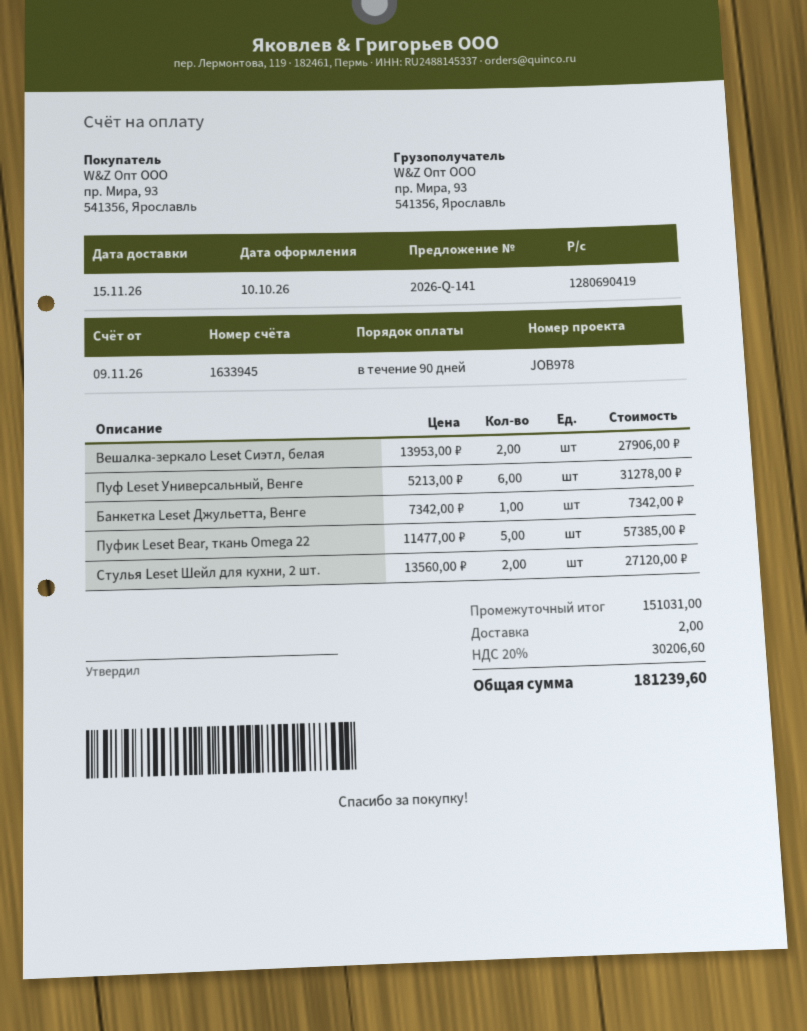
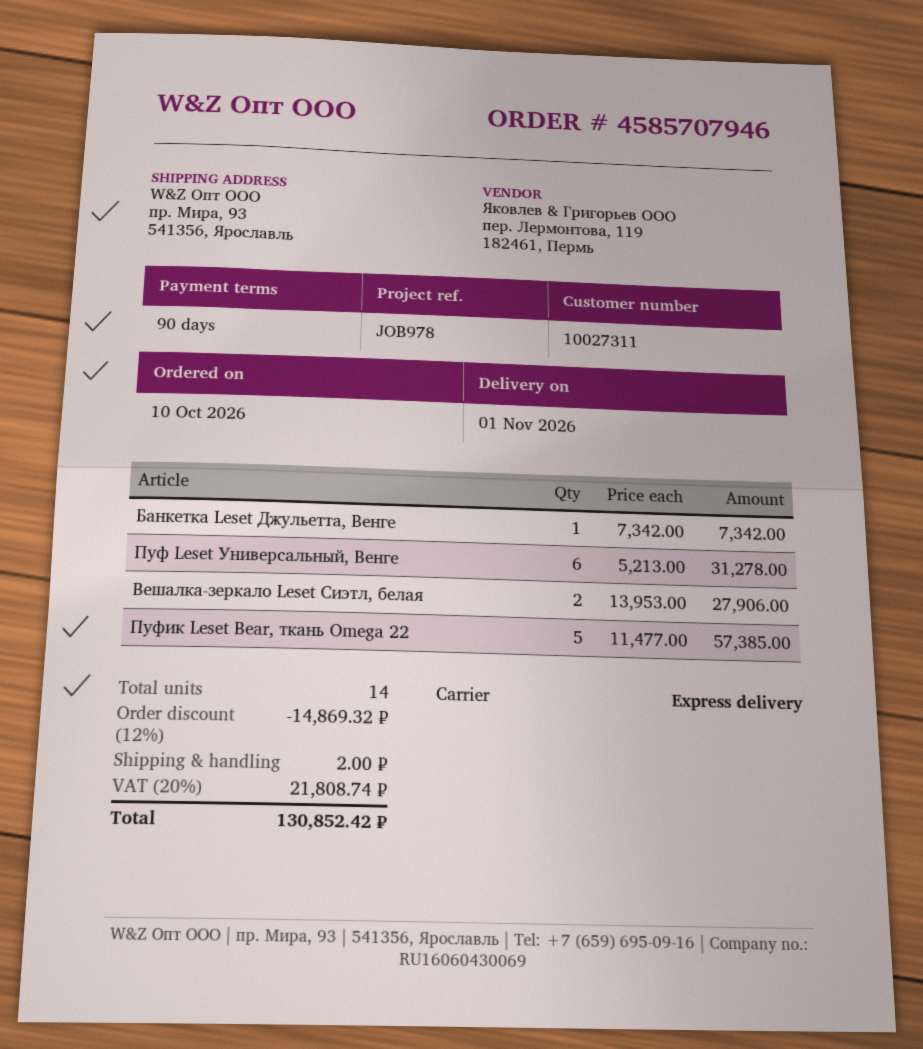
delivery date: 2026-11-15 -> 2026-11-01
Стулья Leset Шейл для кухни, 2 шт.: 2 x 13560.00 = 27120.00 -> none
discount: none -> 12% = 14869.32
tax: 20% = 30206.60 -> 20% = 21808.74
total: 181239.60 -> 130852.42

